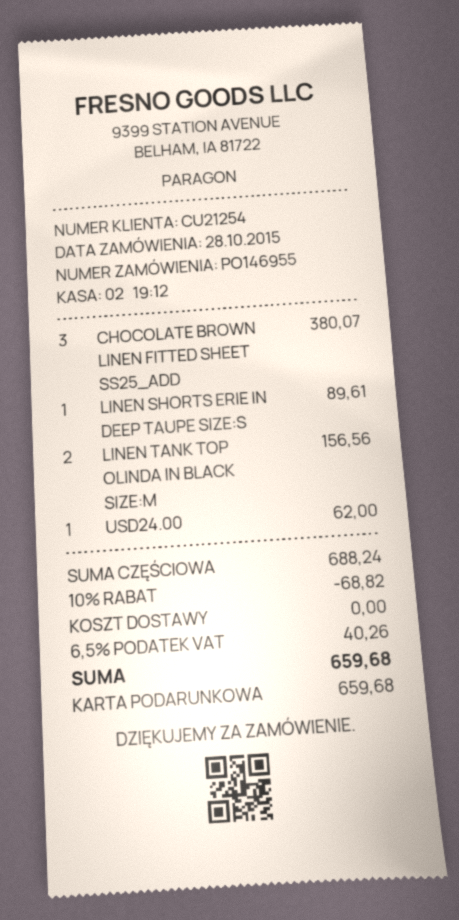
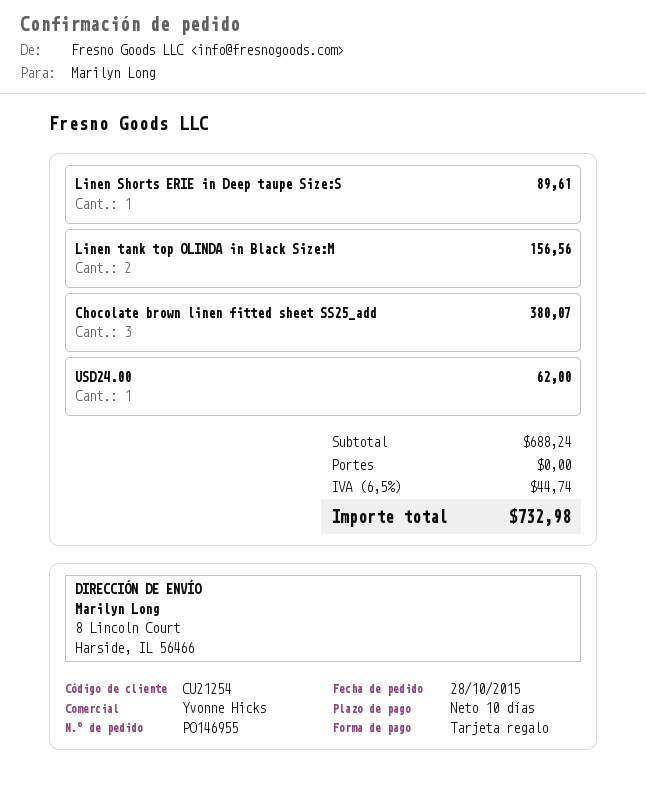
discount: 10% = 68.82 -> none
tax: 6.5% = 40.26 -> 6.5% = 44.74
total: 659.68 -> 732.98

